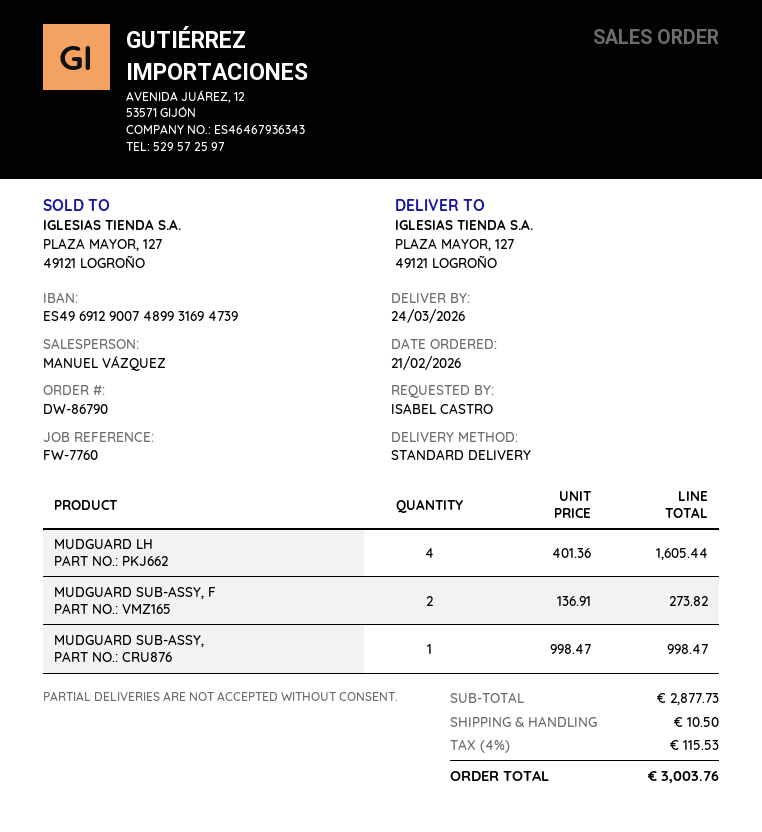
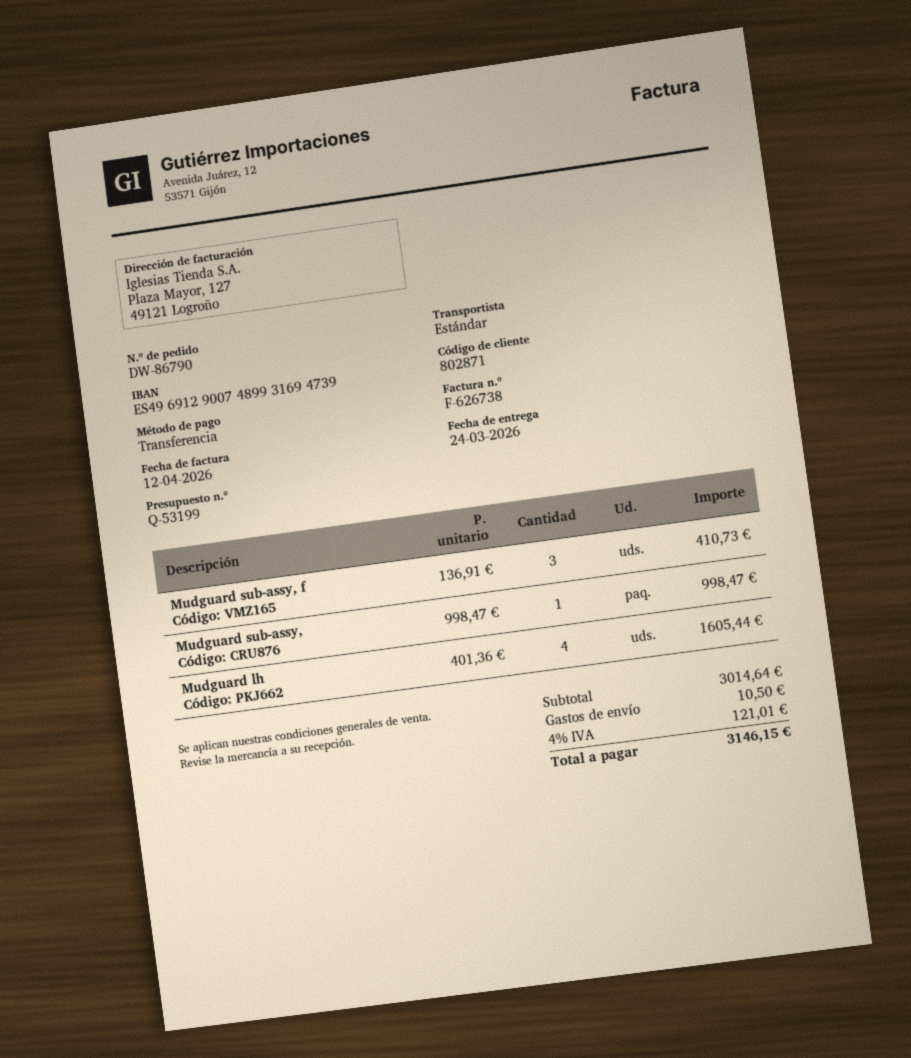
MUDGUARD SUB-ASSY, F: 2 x 136.91 = 273.82 -> 3 x 136.91 = 410.73
subtotal: 2877.73 -> 3014.64
tax: 4% = 115.53 -> 4% = 121.01
total: 3003.76 -> 3146.15

